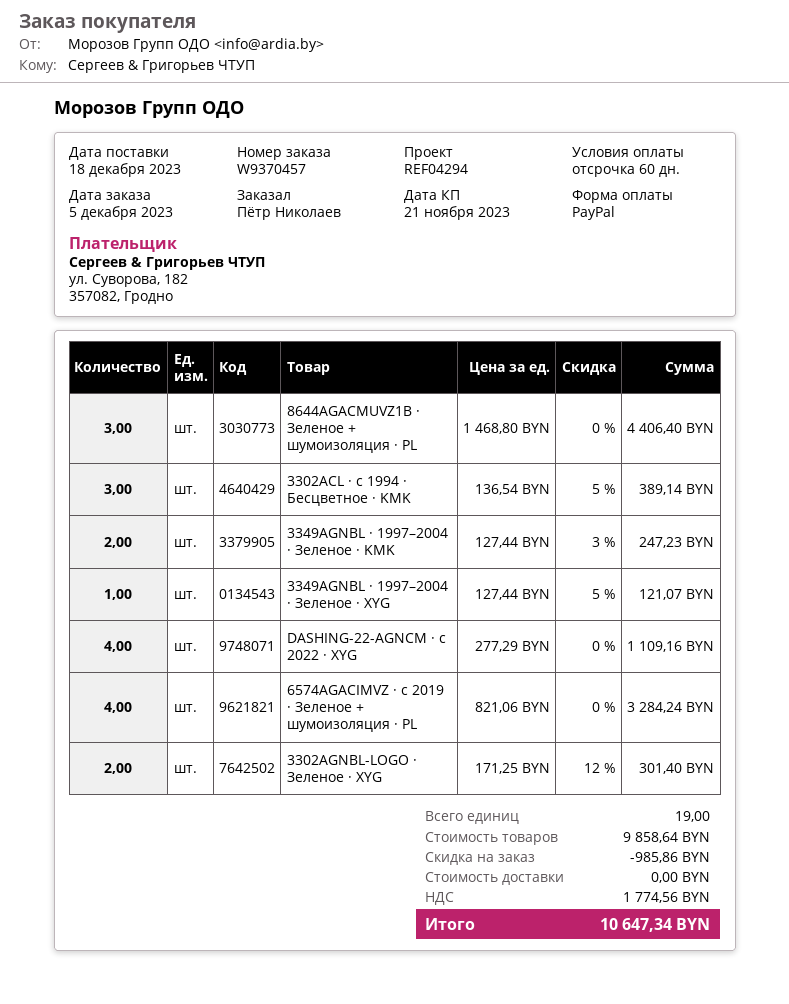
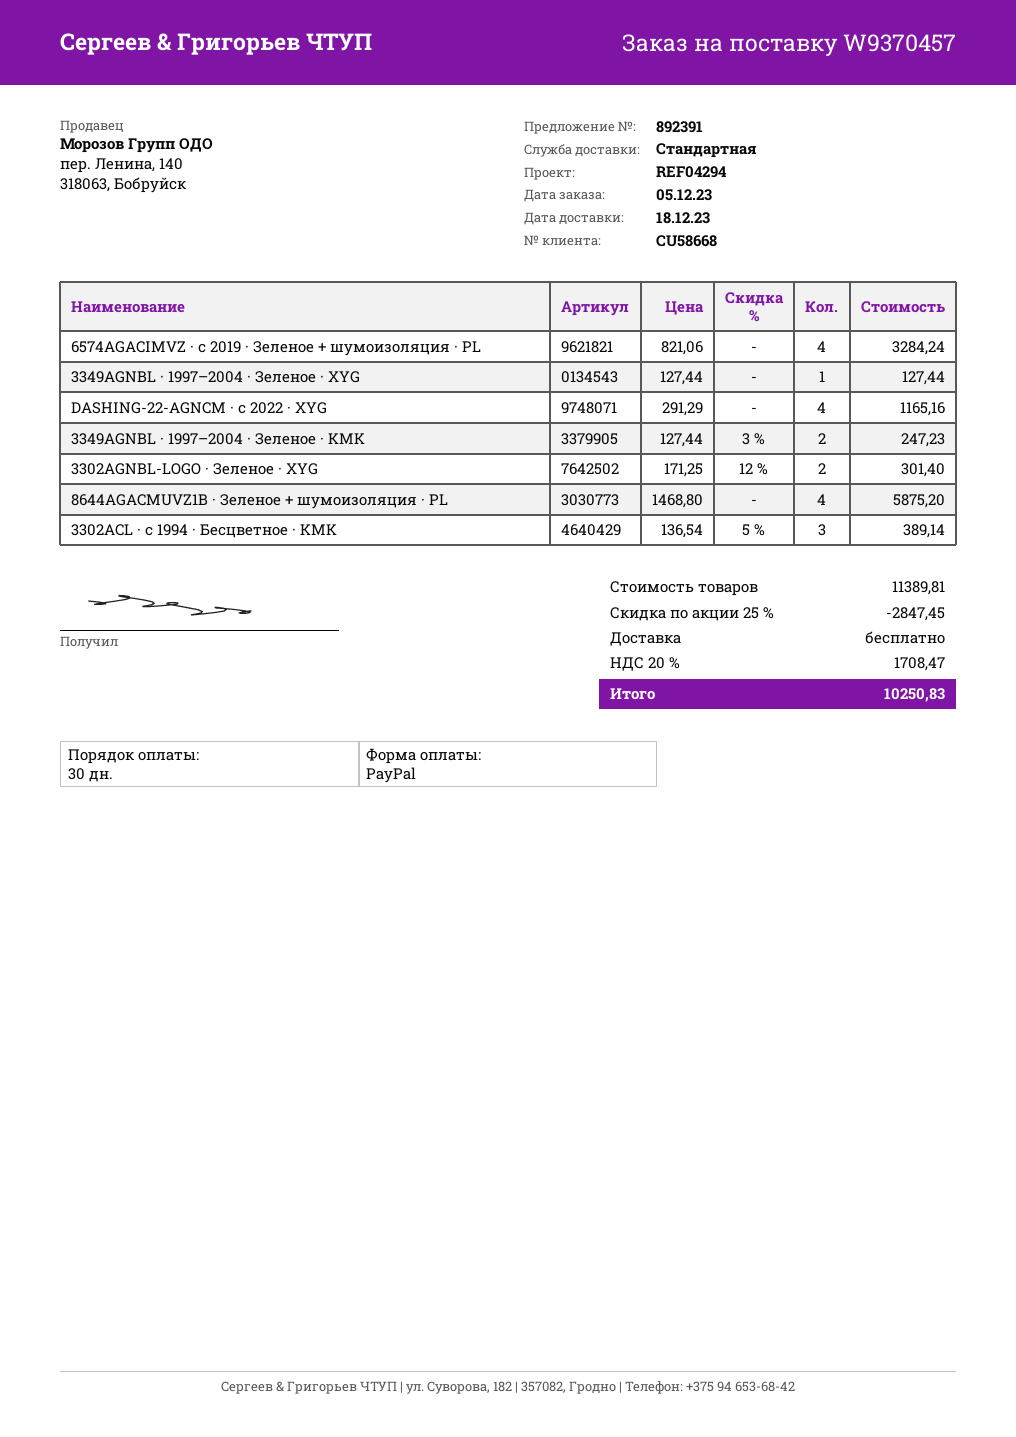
payment terms: 60 days -> 30 days
8644AGACMUVZ1B · Зеленое + шумоизоляция · PL: 3 x 1468.80 = 4406.40 -> 4 x 1468.80 = 5875.20
3349AGNBL · 1997–2004 · Зеленое · XYG: 1 x 127.44 - 5% = 121.07 -> 1 x 127.44 = 127.44
DASHING-22-AGNCM · с 2022 · XYG: 4 x 277.29 = 1109.16 -> 4 x 291.29 = 1165.16
subtotal: 9858.64 -> 11389.81
discount: 985.86 -> 2847.45
tax: 1774.56 -> 1708.47
total: 10647.34 -> 10250.83

